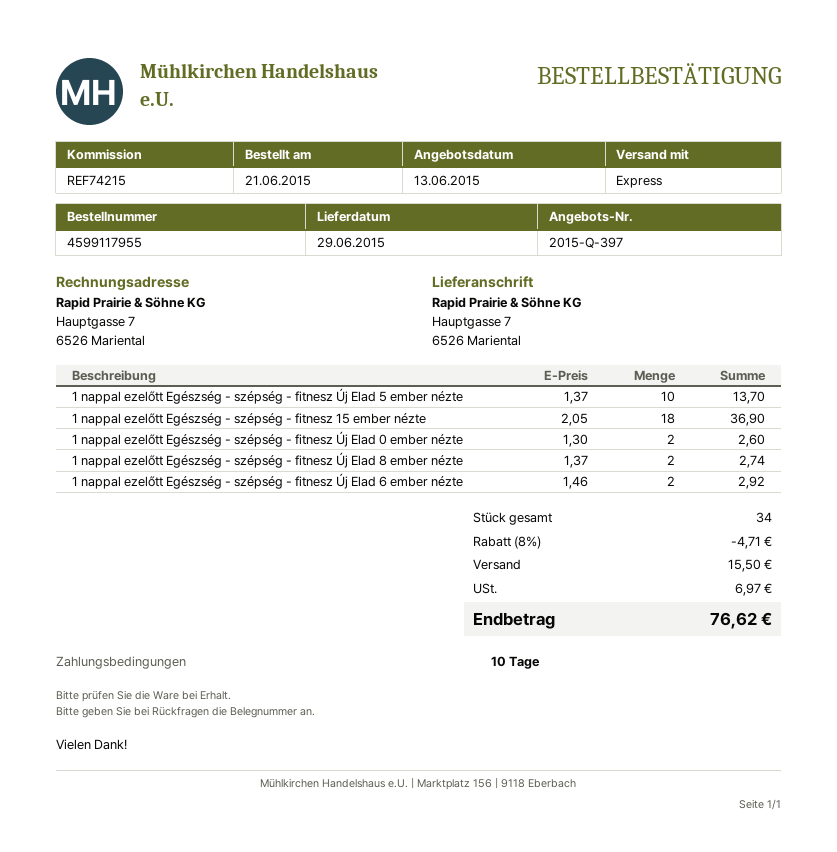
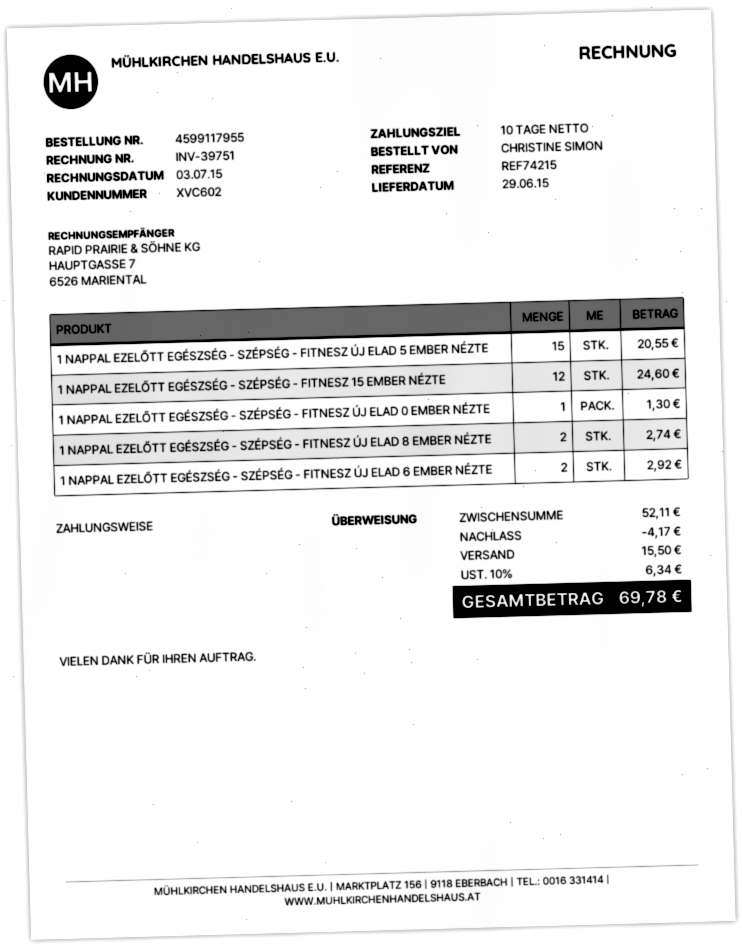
1 nappal ezelőtt Egészség - szépség - fitnesz Új Elad 5 ember nézte: 10 for 13.70 -> 15 for 20.55
1 nappal ezelőtt Egészség - szépség - fitnesz 15 ember nézte: 18 for 36.90 -> 12 for 24.60
1 nappal ezelőtt Egészség - szépség - fitnesz Új Elad 0 ember nézte: 2 for 2.60 -> 1 for 1.30
discount: 4.71 -> 4.17
tax: 6.97 -> 6.34
total: 76.62 -> 69.78

